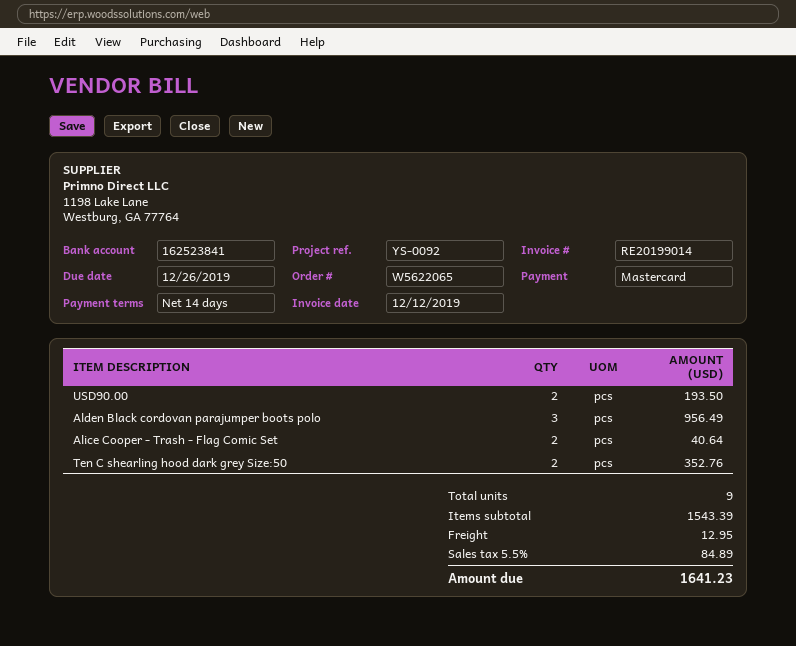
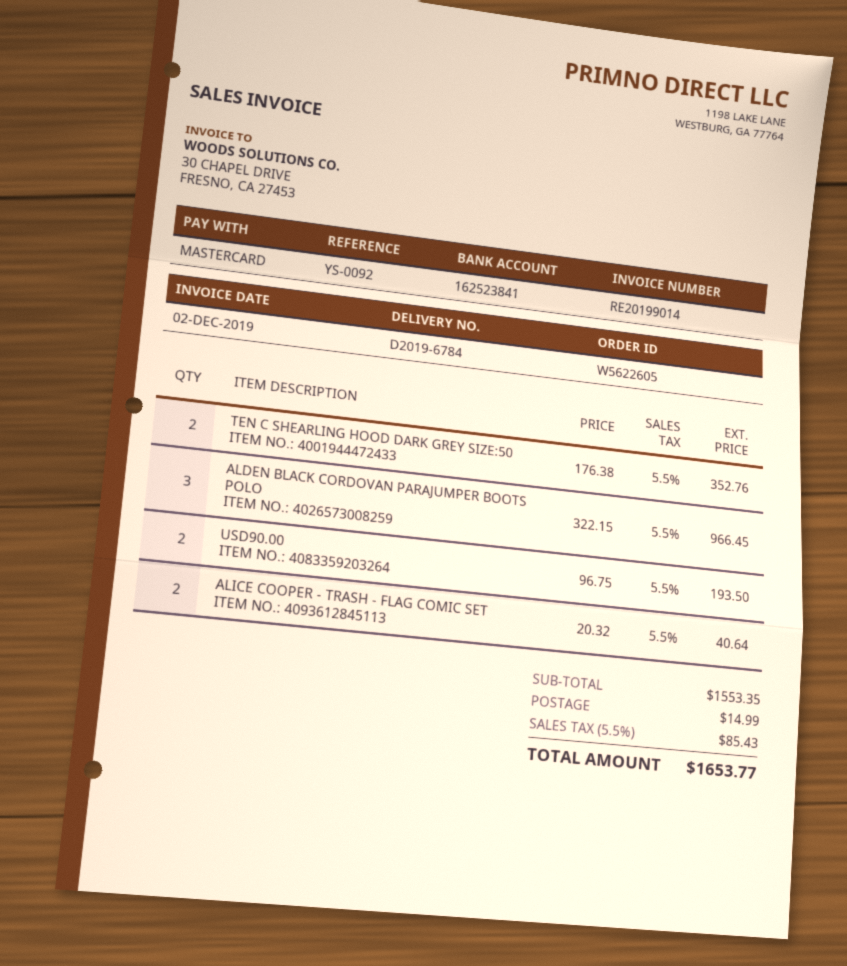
order number: W5622065 -> W5622605
invoice date: 2019-12-12 -> 2019-12-02
Alden Black cordovan parajumper boots polo: 3 for 956.49 -> 3 for 966.45
subtotal: 1543.39 -> 1553.35
shipping: 12.95 -> 14.99
tax: 5.5% = 84.89 -> 5.5% = 85.43
total: 1641.23 -> 1653.77

